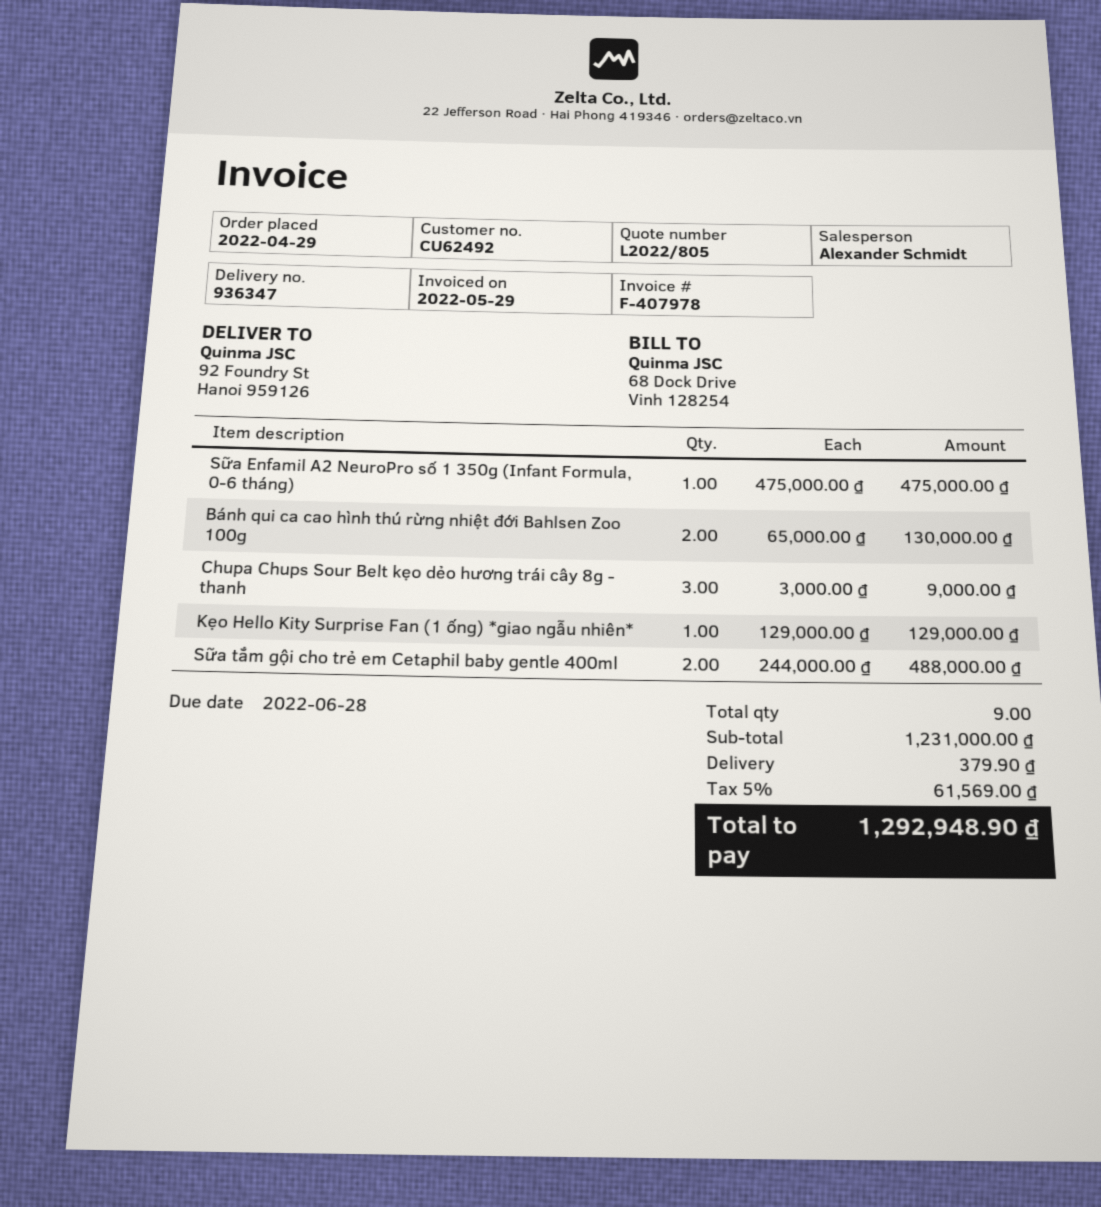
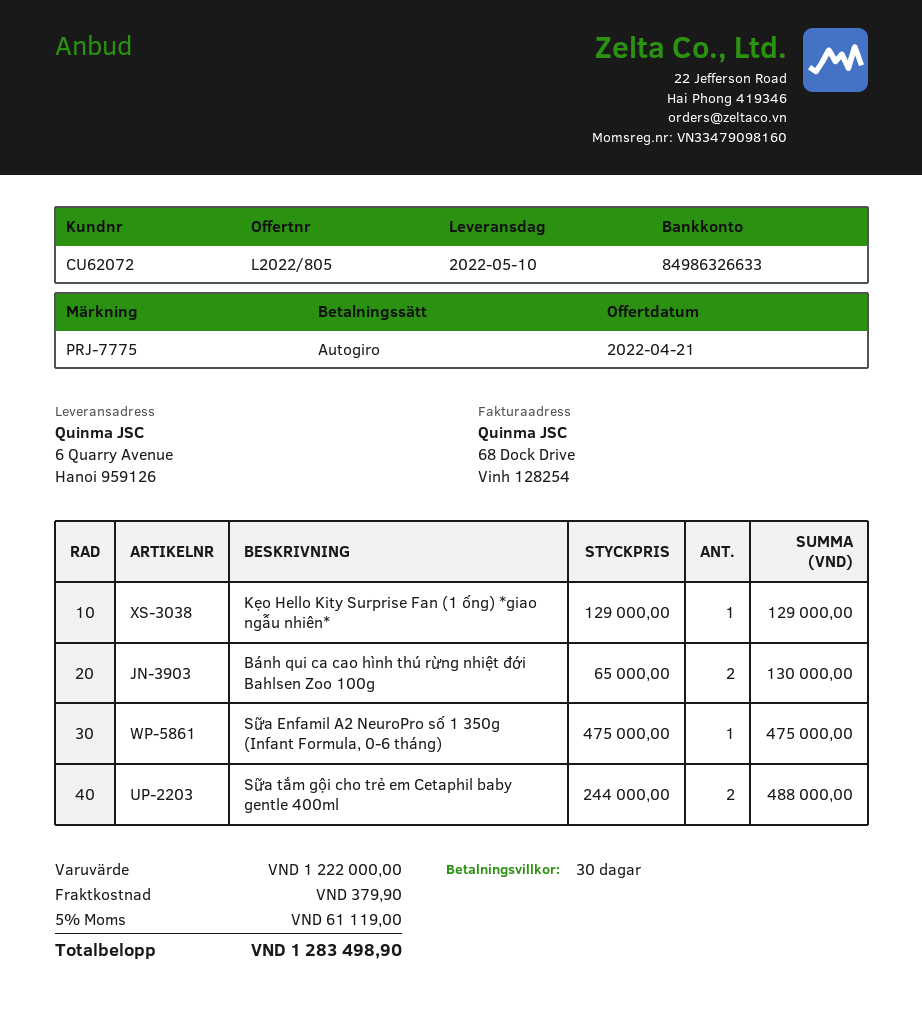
customer number: CU62492 -> CU62072
ship to: 92 Foundry St, Hanoi 959126 -> 6 Quarry Avenue, Hanoi 959126
Chupa Chups Sour Belt kẹo dẻo hương trái cây 8g - thanh: 3 x 3000.00 = 9000.00 -> none
subtotal: 1231000.00 -> 1222000.00
tax: 5% = 61569.00 -> 5% = 61119.00
total: 1292948.90 -> 1283498.90

